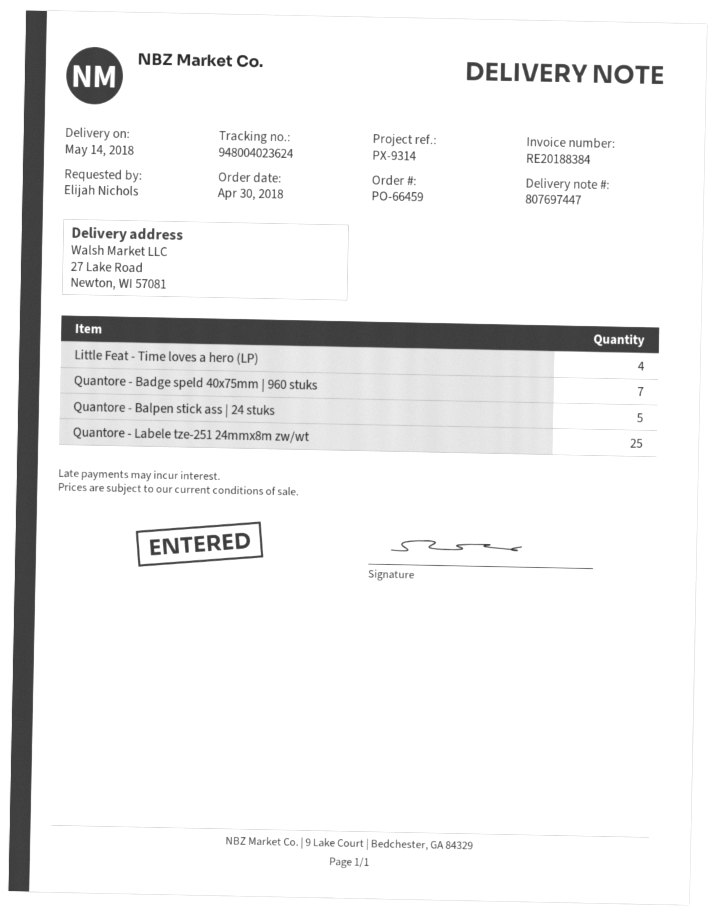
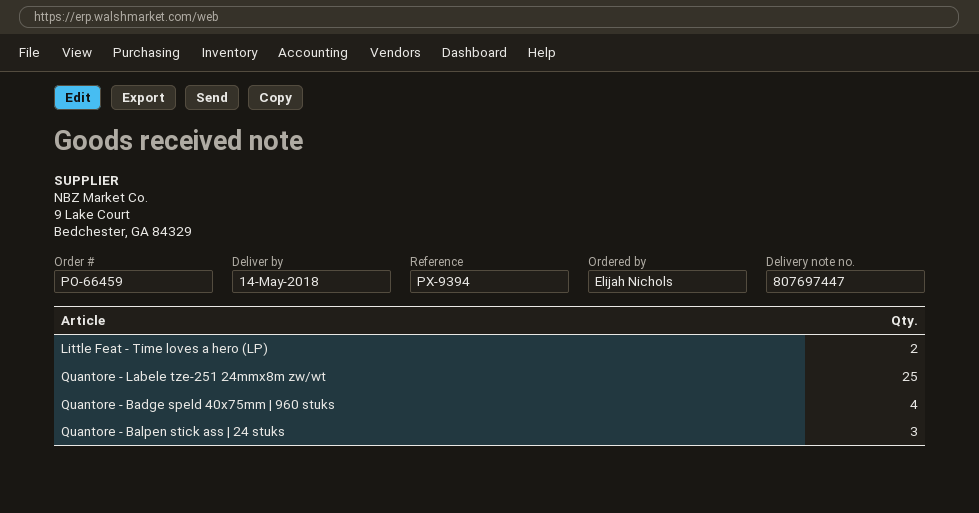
reference: PX-9314 -> PX-9394
Little Feat - Time loves a hero (LP): 4 -> 2
Quantore - Badge speld 40x75mm | 960 stuks: 7 -> 4
Quantore - Balpen stick ass | 24 stuks: 5 -> 3

